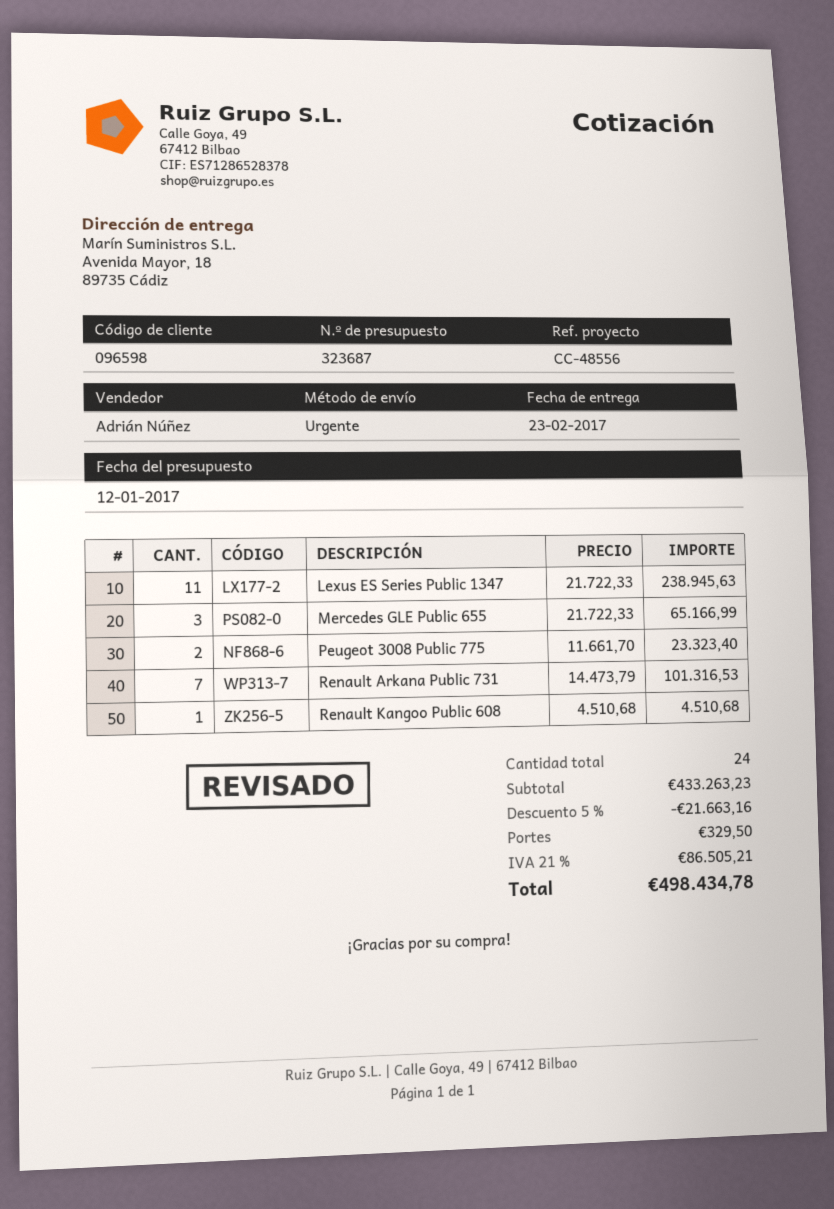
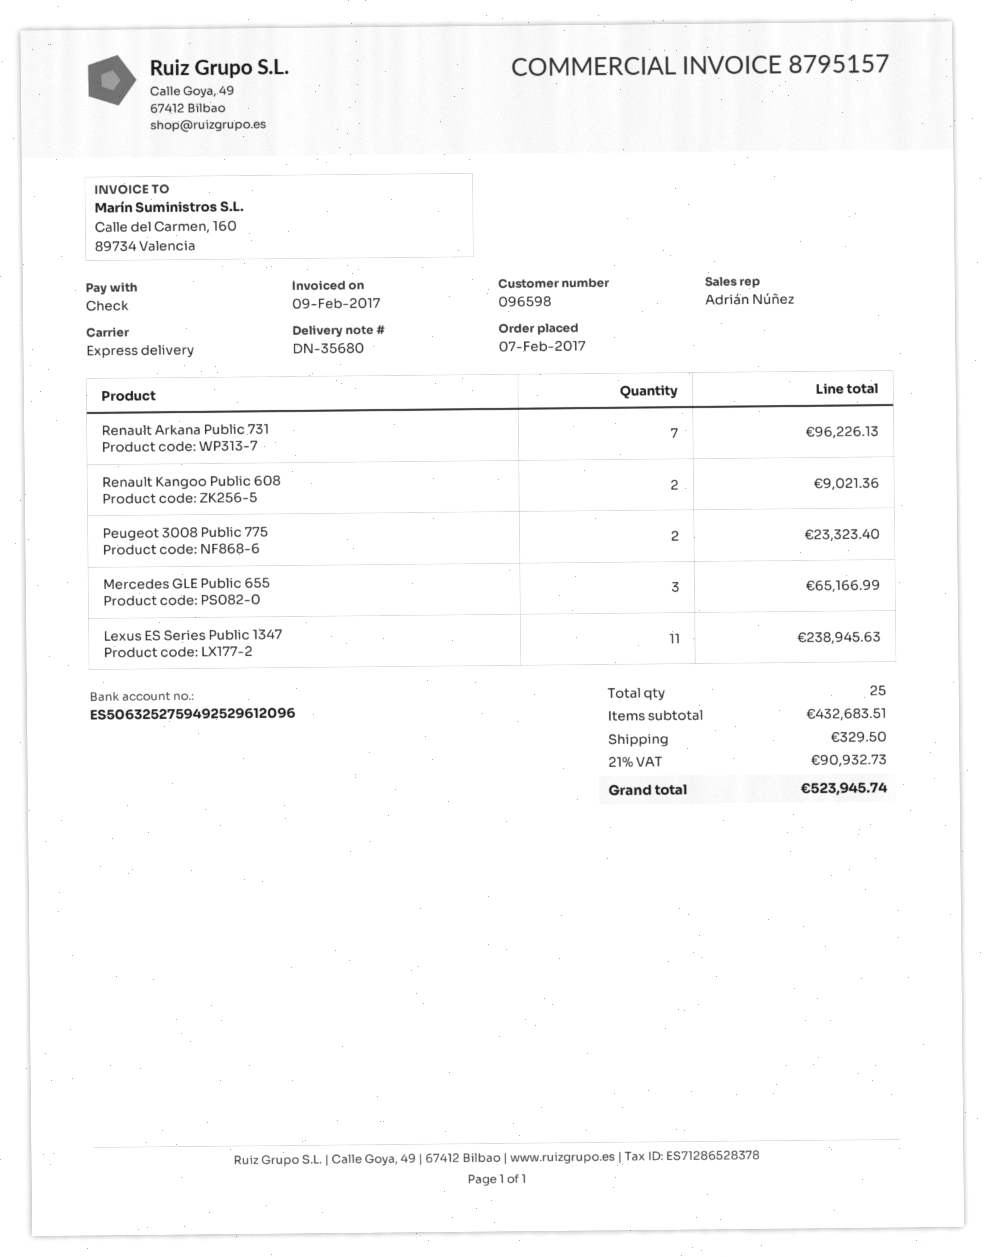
Renault Arkana Public 731: 7 for 101316.53 -> 7 for 96226.13
Renault Kangoo Public 608: 1 for 4510.68 -> 2 for 9021.36
total quantity: 24 -> 25
subtotal: 433263.23 -> 432683.51
discount: 5% = 21663.16 -> none
tax: 21% = 86505.21 -> 21% = 90932.73
total: 498434.78 -> 523945.74

